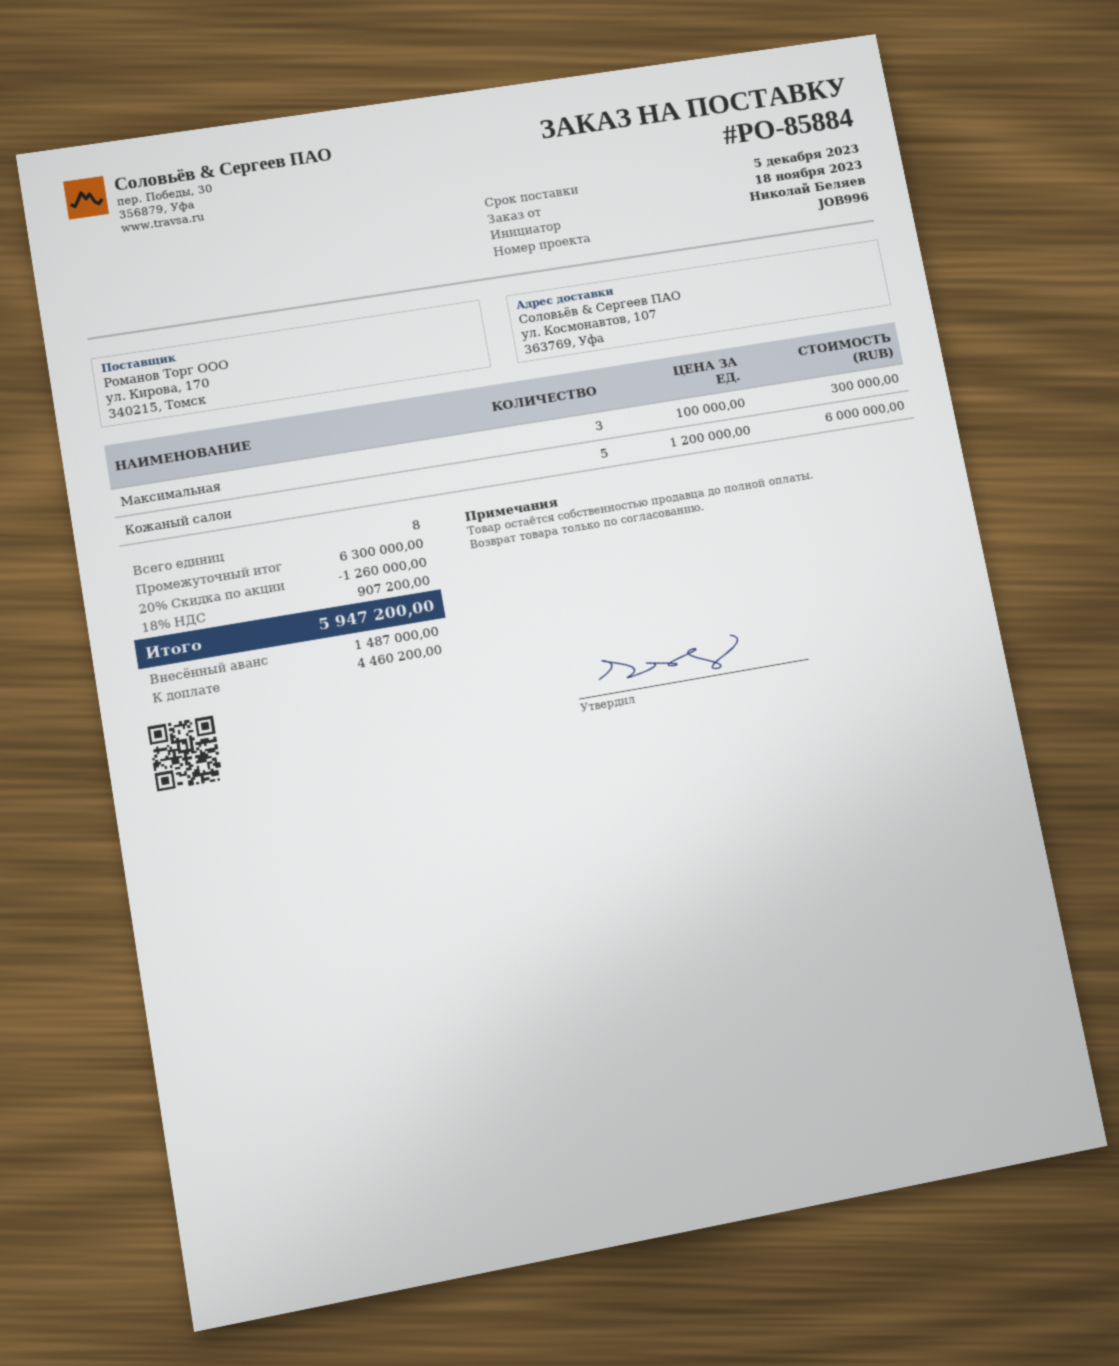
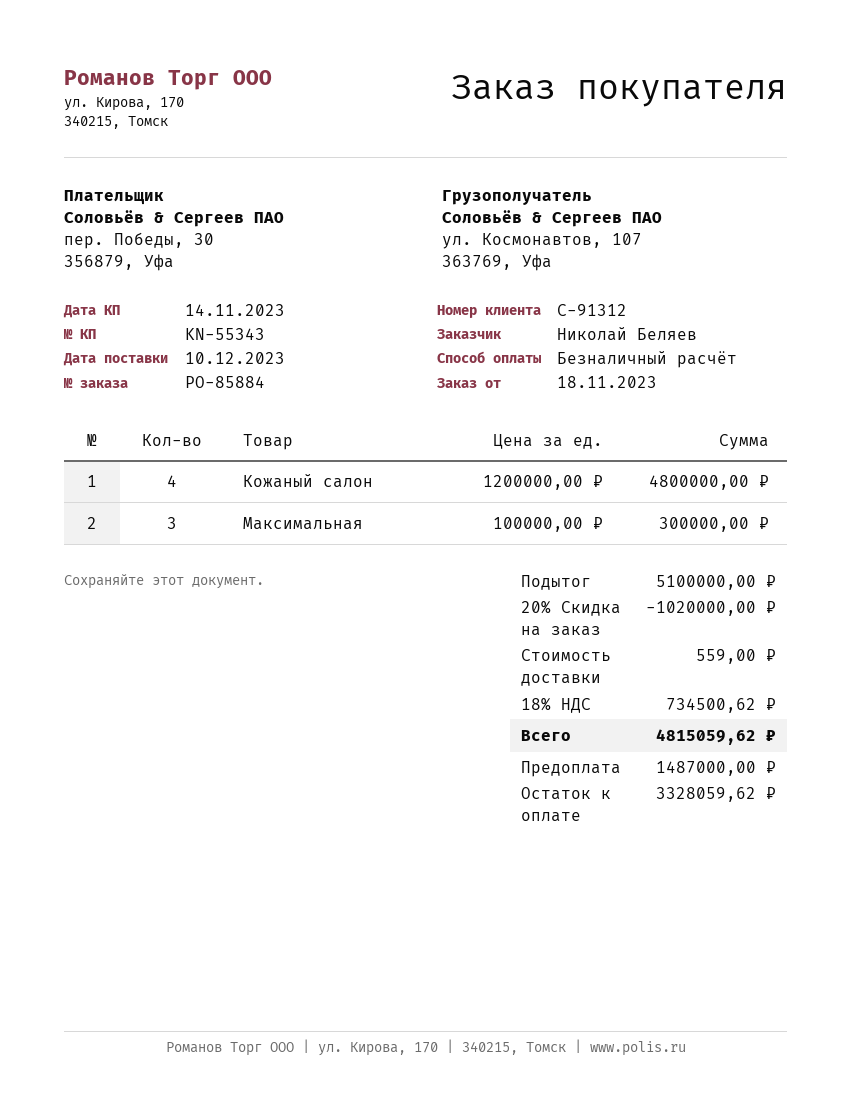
delivery date: 2023-12-05 -> 2023-12-10
Кожаный салон: 5 x 1200000.00 = 6000000.00 -> 4 x 1200000.00 = 4800000.00
subtotal: 6300000.00 -> 5100000.00
discount: 20% = 1260000.00 -> 20% = 1020000.00
shipping: none -> 559.00
tax: 18% = 907200.00 -> 18% = 734500.62
total: 5947200.00 -> 4815059.62
balance: 4460200.00 -> 3328059.62

